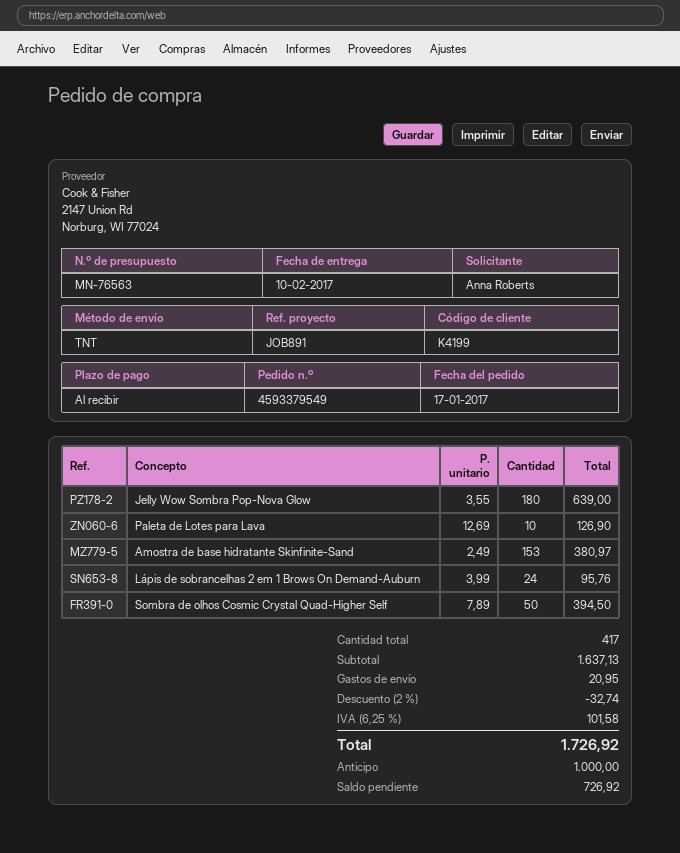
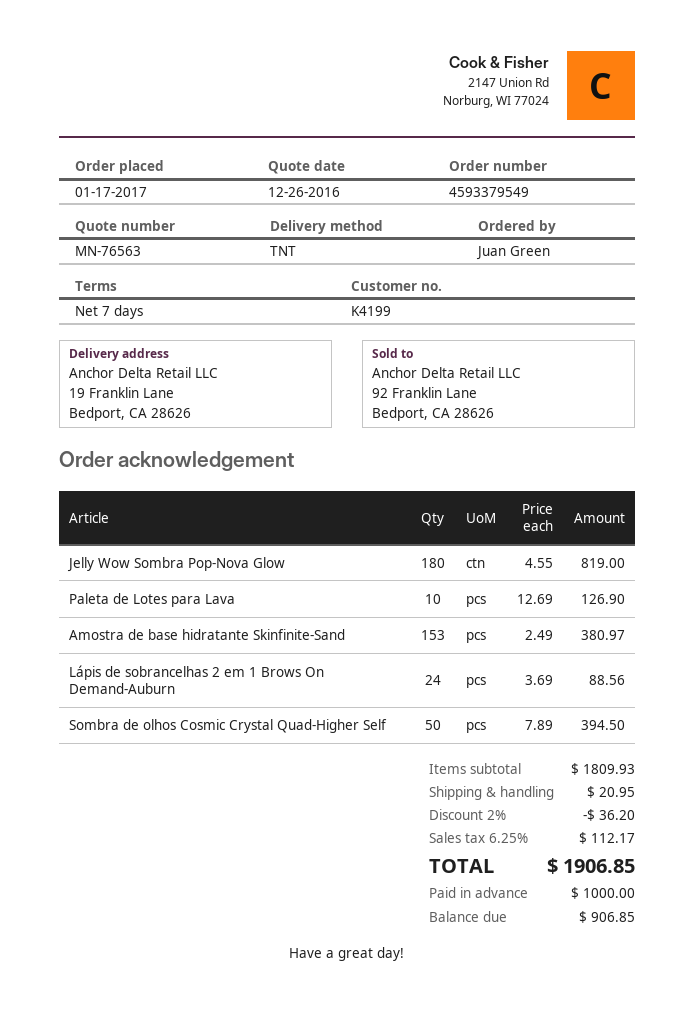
payment terms: on receipt -> 7 days
ordered by: Anna Roberts -> Juan Green
Jelly Wow Sombra Pop-Nova Glow: 180 x 3.55 = 639.00 -> 180 x 4.55 = 819.00
Lápis de sobrancelhas 2 em 1 Brows On Demand-Auburn: 24 x 3.99 = 95.76 -> 24 x 3.69 = 88.56
subtotal: 1637.13 -> 1809.93
discount: 2% = 32.74 -> 2% = 36.20
tax: 6.25% = 101.58 -> 6.25% = 112.17
total: 1726.92 -> 1906.85
balance: 726.92 -> 906.85

